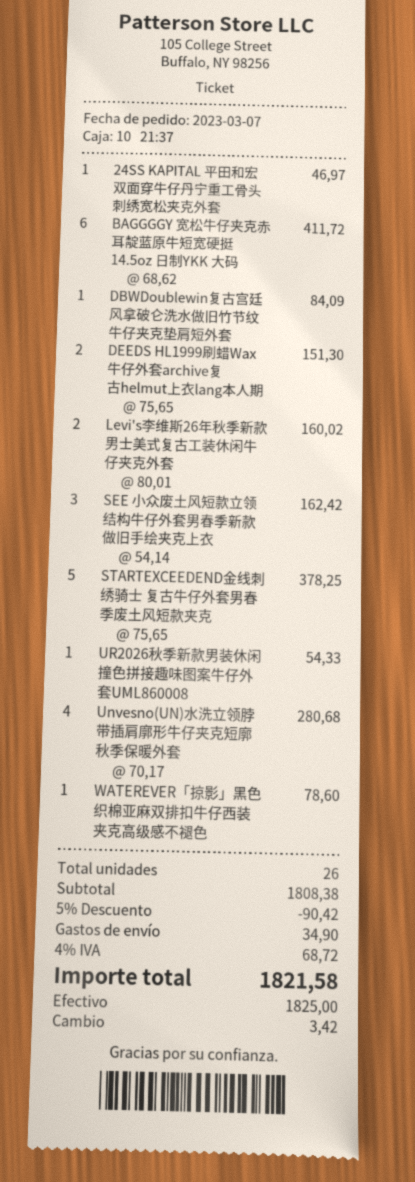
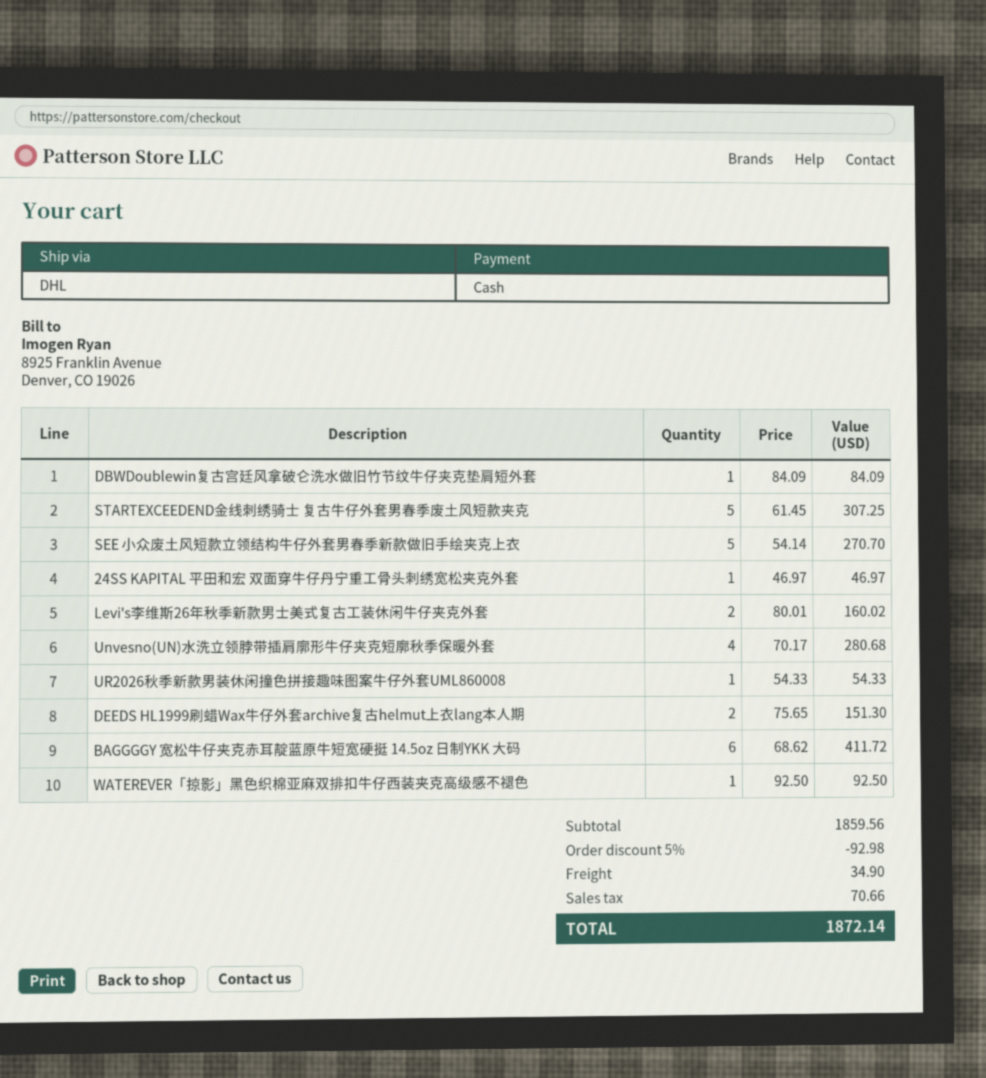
SEE 小众废土风短款立领结构牛仔外套男春季新款做旧手绘夹克上衣: 3 x 54.14 = 162.42 -> 5 x 54.14 = 270.70
STARTEXCEEDEND金线刺绣骑士 复古牛仔外套男春季废土风短款夹克: 5 x 75.65 = 378.25 -> 5 x 61.45 = 307.25
WATEREVER「掠影」黑色织棉亚麻双排扣牛仔西装夹克高级感不褪色: 1 x 78.60 = 78.60 -> 1 x 92.50 = 92.50
subtotal: 1808.38 -> 1859.56
discount: 5% = 90.42 -> 5% = 92.98
tax: 68.72 -> 70.66
total: 1821.58 -> 1872.14

